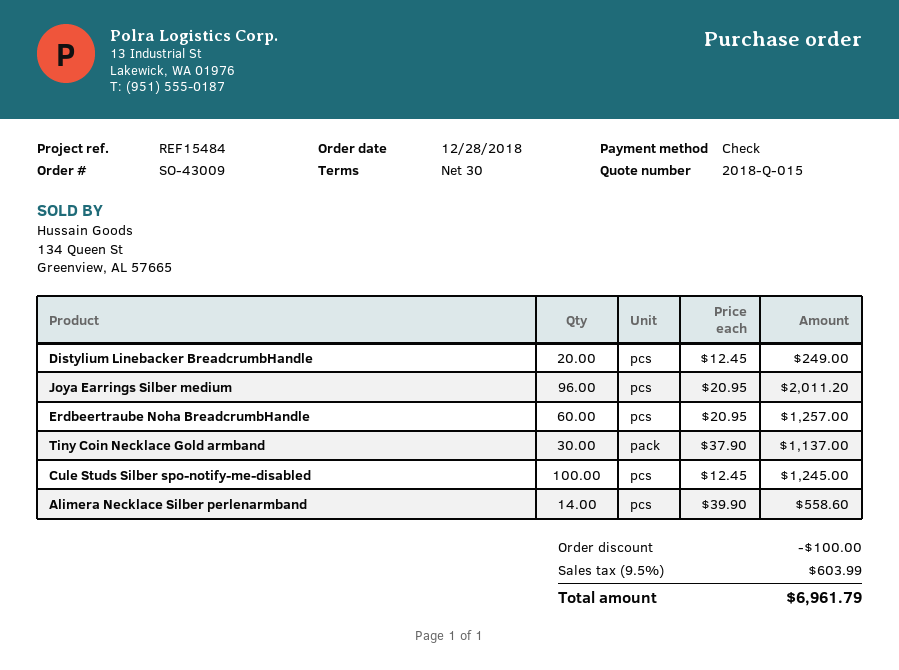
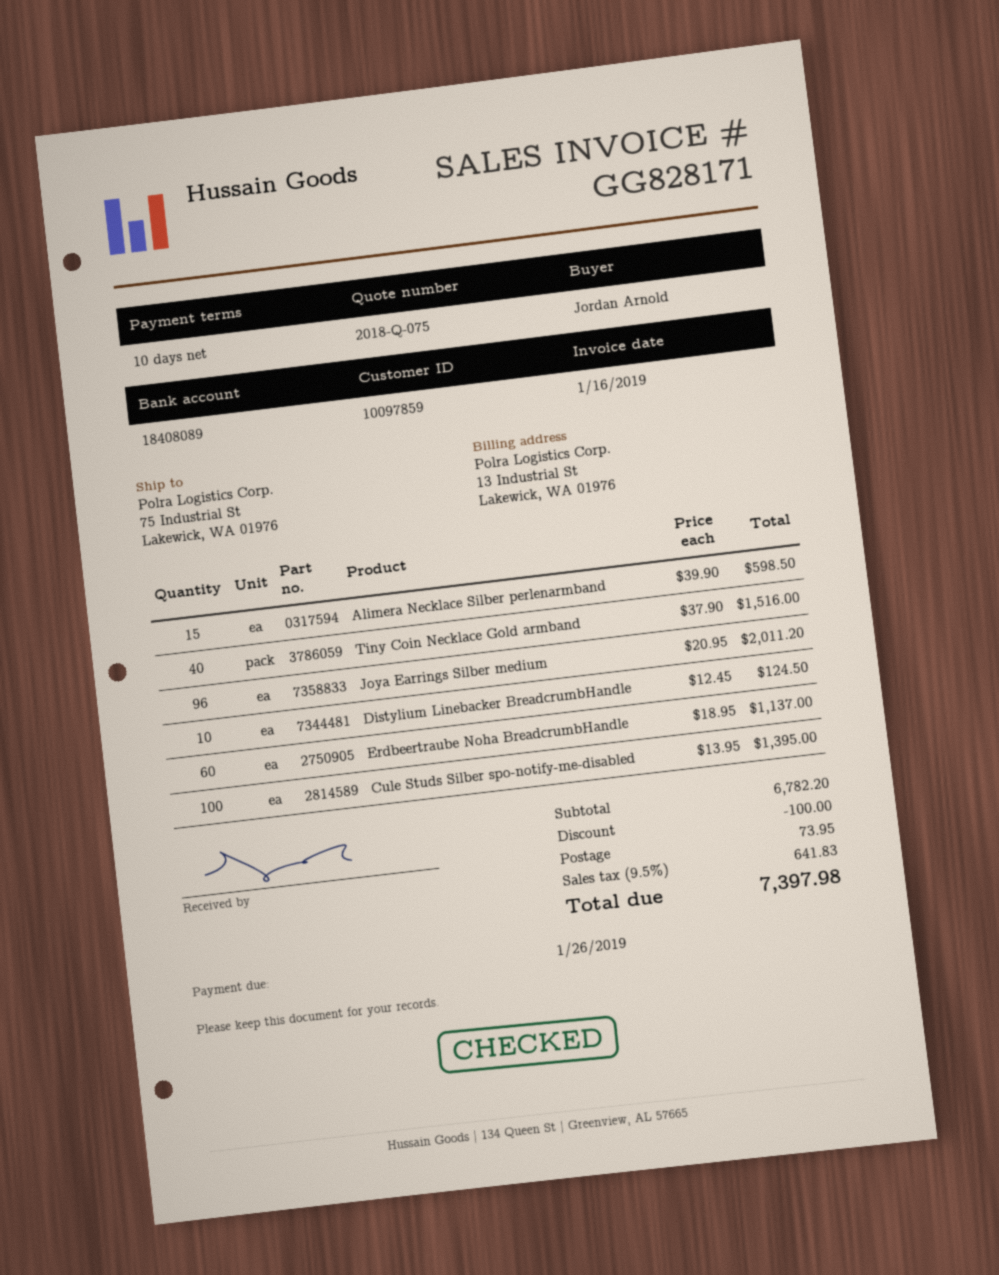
quote number: 2018-Q-015 -> 2018-Q-075
payment terms: 30 days -> 10 days
Distylium Linebacker BreadcrumbHandle: 20 x 12.45 = 249.00 -> 10 x 12.45 = 124.50
Erdbeertraube Noha BreadcrumbHandle: 60 x 20.95 = 1257.00 -> 60 x 18.95 = 1137.00
Tiny Coin Necklace Gold armband: 30 x 37.90 = 1137.00 -> 40 x 37.90 = 1516.00
Cule Studs Silber spo-notify-me-disabled: 100 x 12.45 = 1245.00 -> 100 x 13.95 = 1395.00
Alimera Necklace Silber perlenarmband: 14 x 39.90 = 558.60 -> 15 x 39.90 = 598.50
shipping: none -> 73.95
tax: 9.5% = 603.99 -> 9.5% = 641.83
total: 6961.79 -> 7397.98

